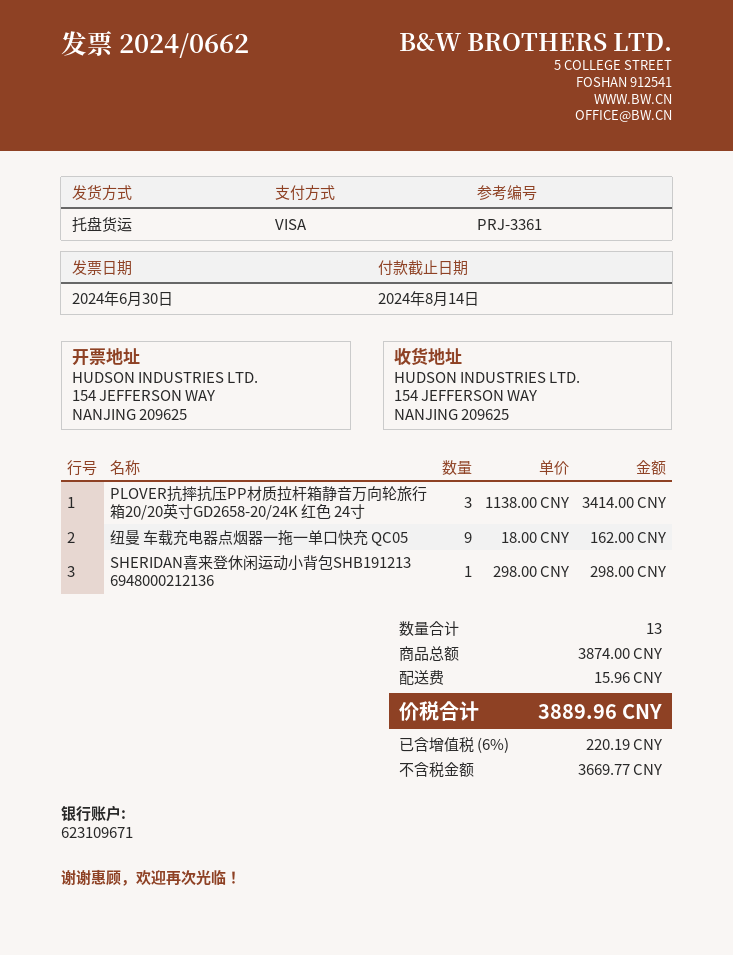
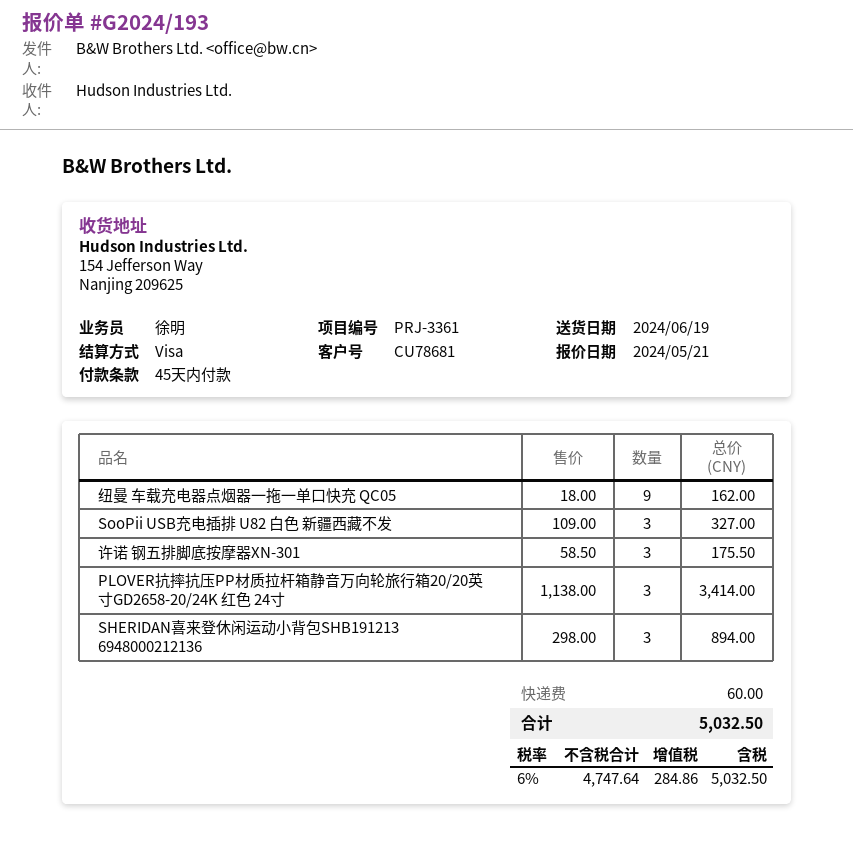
SHERIDAN喜来登休闲运动小背包SHB191213 6948000212136: 1 x 298.00 = 298.00 -> 3 x 298.00 = 894.00
SooPii USB充电插排 U82 白色 新疆西藏不发: none -> 3 x 109.00 = 327.00
许诺 钢五排脚底按摩器XN-301: none -> 3 x 58.50 = 175.50
shipping: 15.96 -> 60.00
net: 3669.77 -> 4747.64
tax: 6% = 220.19 -> 6% = 284.86
total: 3889.96 -> 5032.50

